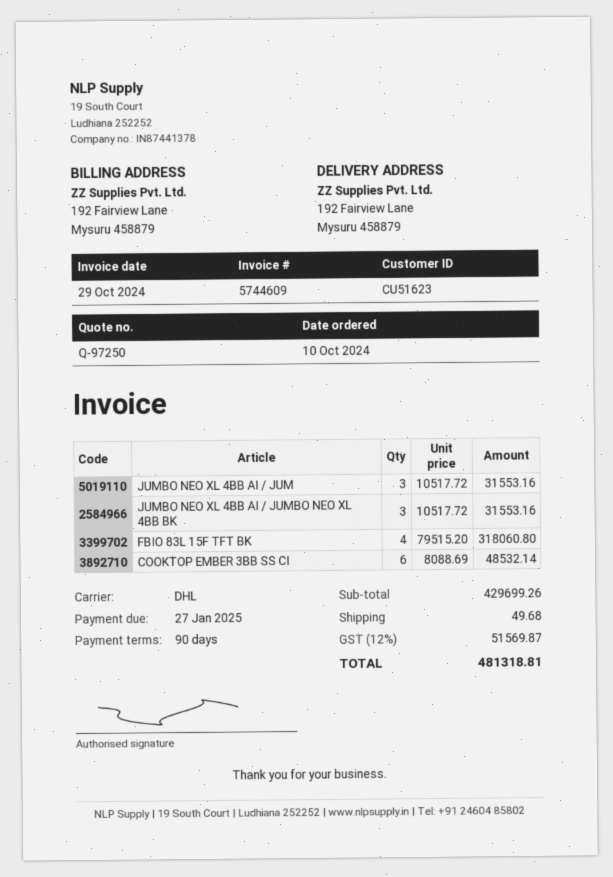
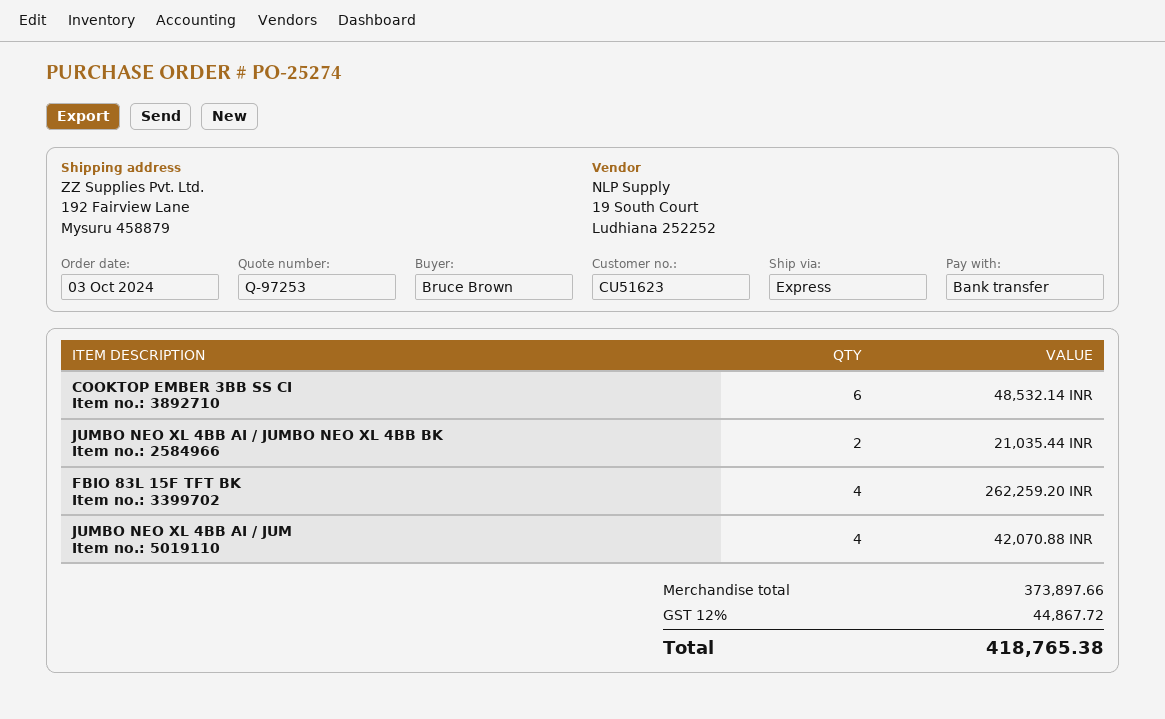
quote number: Q-97250 -> Q-97253
order date: 2024-10-10 -> 2024-10-03
shipping method: DHL -> express
JUMBO NEO XL 4BB AI / JUM: 3 for 31553.16 -> 4 for 42070.88
JUMBO NEO XL 4BB AI / JUMBO NEO XL 4BB BK: 3 for 31553.16 -> 2 for 21035.44
FBIO 83L 15F TFT BK: 4 for 318060.80 -> 4 for 262259.20
subtotal: 429699.26 -> 373897.66
shipping: 49.68 -> none
tax: 12% = 51569.87 -> 12% = 44867.72
total: 481318.81 -> 418765.38

